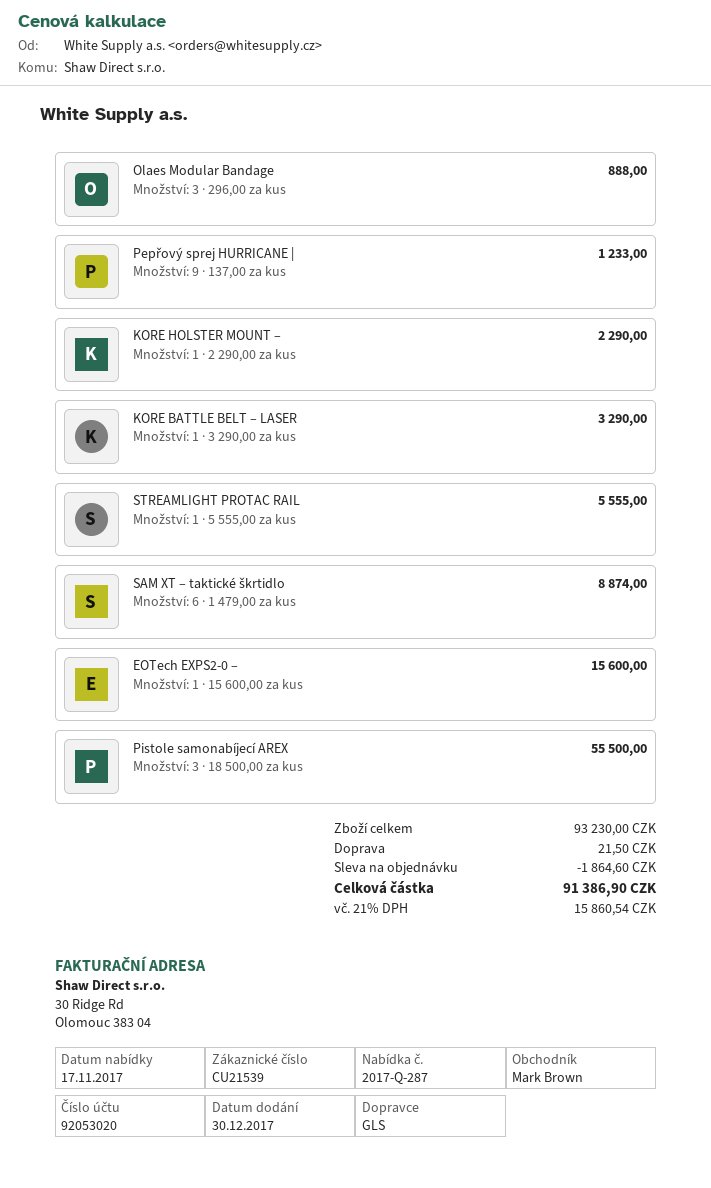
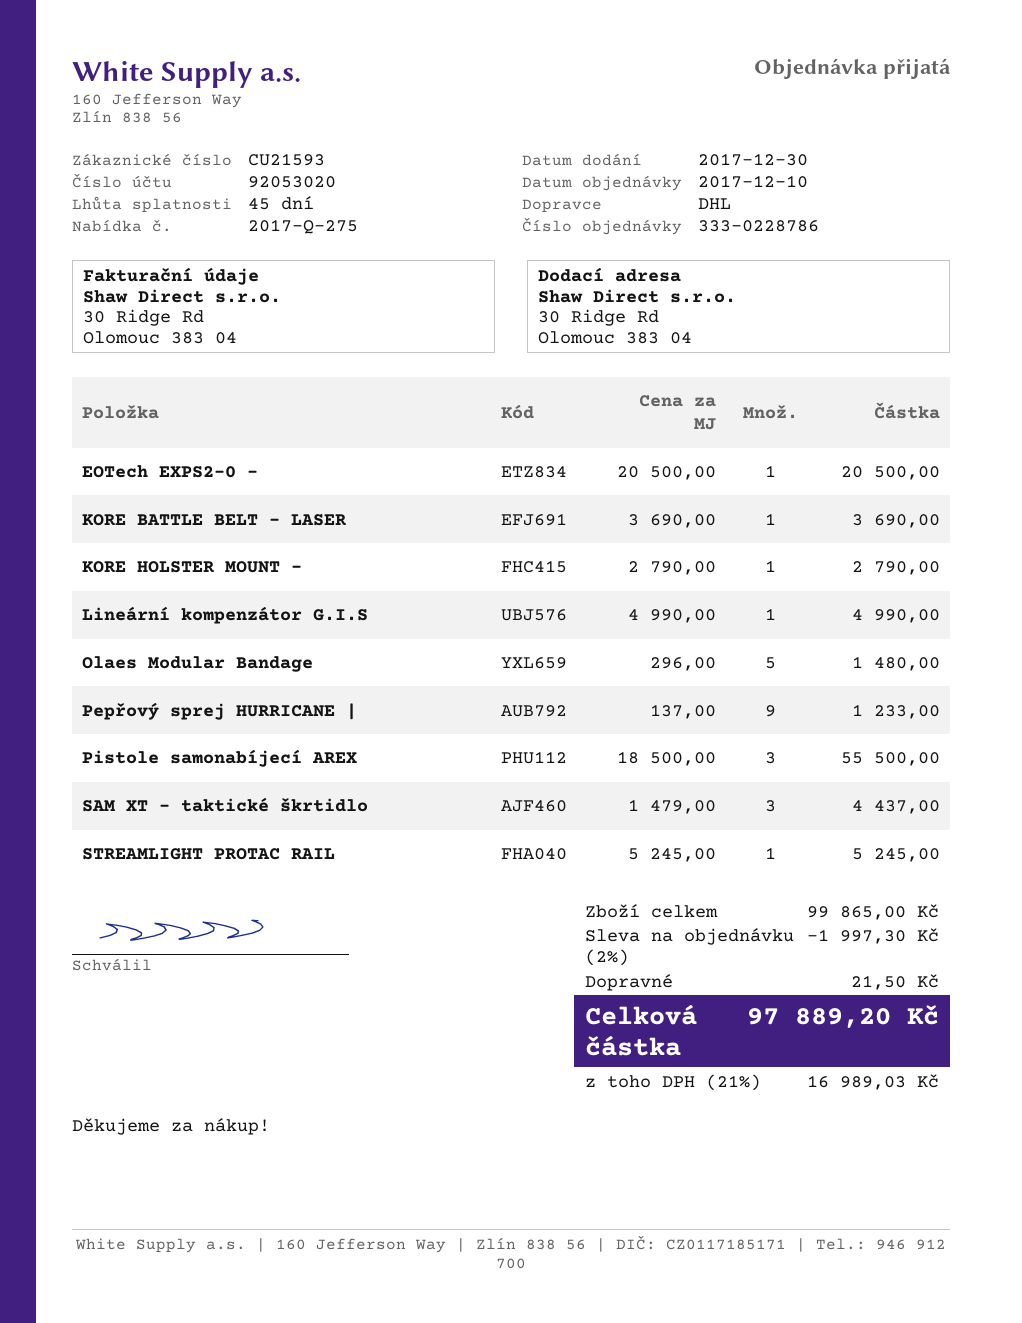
quote number: 2017-Q-287 -> 2017-Q-275
customer number: CU21539 -> CU21593
shipping method: GLS -> DHL
Olaes Modular Bandage: 3 x 296.00 = 888.00 -> 5 x 296.00 = 1480.00
KORE HOLSTER MOUNT –: 1 x 2290.00 = 2290.00 -> 1 x 2790.00 = 2790.00
KORE BATTLE BELT – LASER: 1 x 3290.00 = 3290.00 -> 1 x 3690.00 = 3690.00
STREAMLIGHT PROTAC RAIL: 1 x 5555.00 = 5555.00 -> 1 x 5245.00 = 5245.00
SAM XT – taktické škrtidlo: 6 x 1479.00 = 8874.00 -> 3 x 1479.00 = 4437.00
EOTech EXPS2-0 –: 1 x 15600.00 = 15600.00 -> 1 x 20500.00 = 20500.00
Lineární kompenzátor G.I.S: none -> 1 x 4990.00 = 4990.00
subtotal: 93230.00 -> 99865.00
discount: 1864.60 -> 1997.30
tax: 21% = 15860.54 -> 21% = 16989.03
total: 91386.90 -> 97889.20

